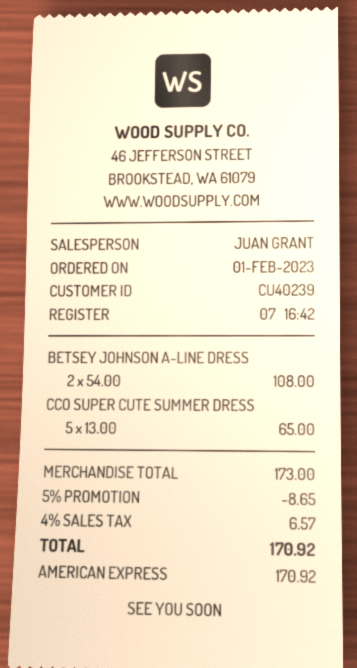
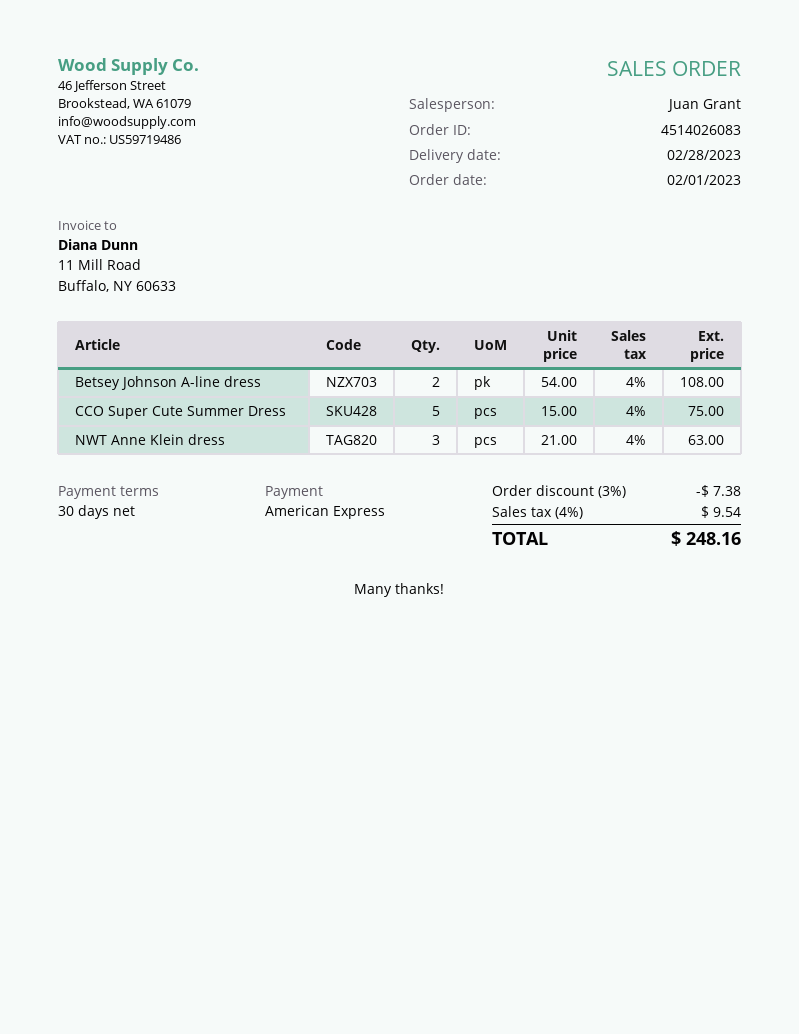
CCO SUPER CUTE SUMMER DRESS: 5 x 13.00 = 65.00 -> 5 x 15.00 = 75.00
NWT Anne Klein dress: none -> 3 x 21.00 = 63.00
discount: 5% = 8.65 -> 3% = 7.38
tax: 4% = 6.57 -> 4% = 9.54
total: 170.92 -> 248.16

